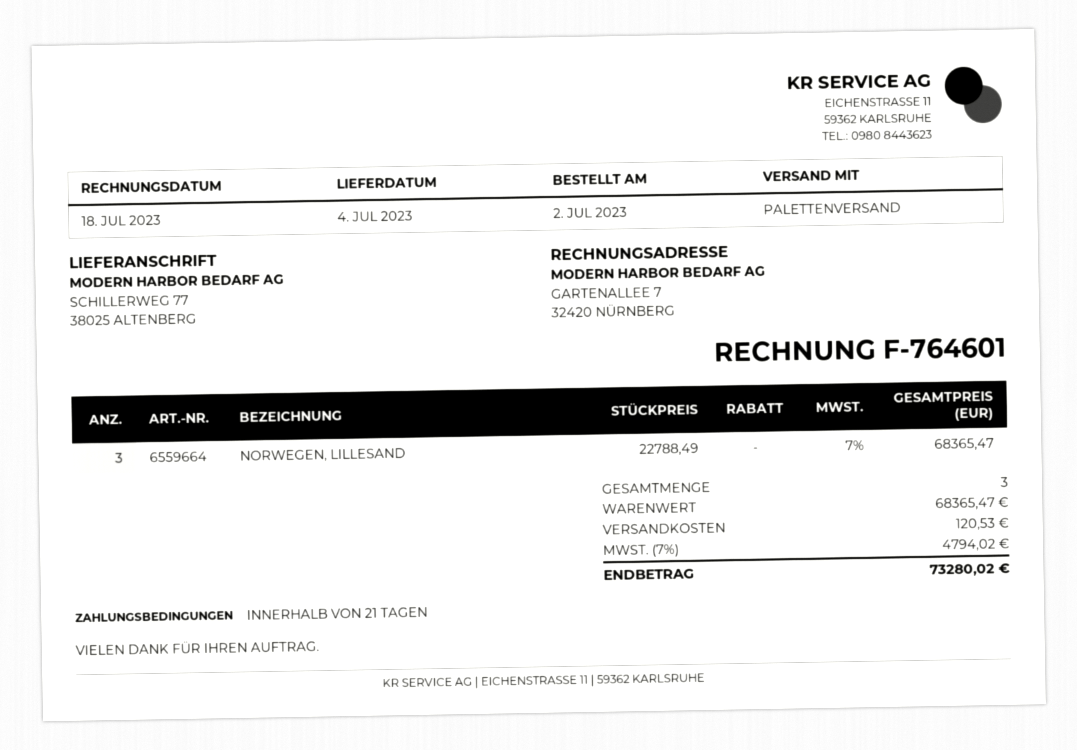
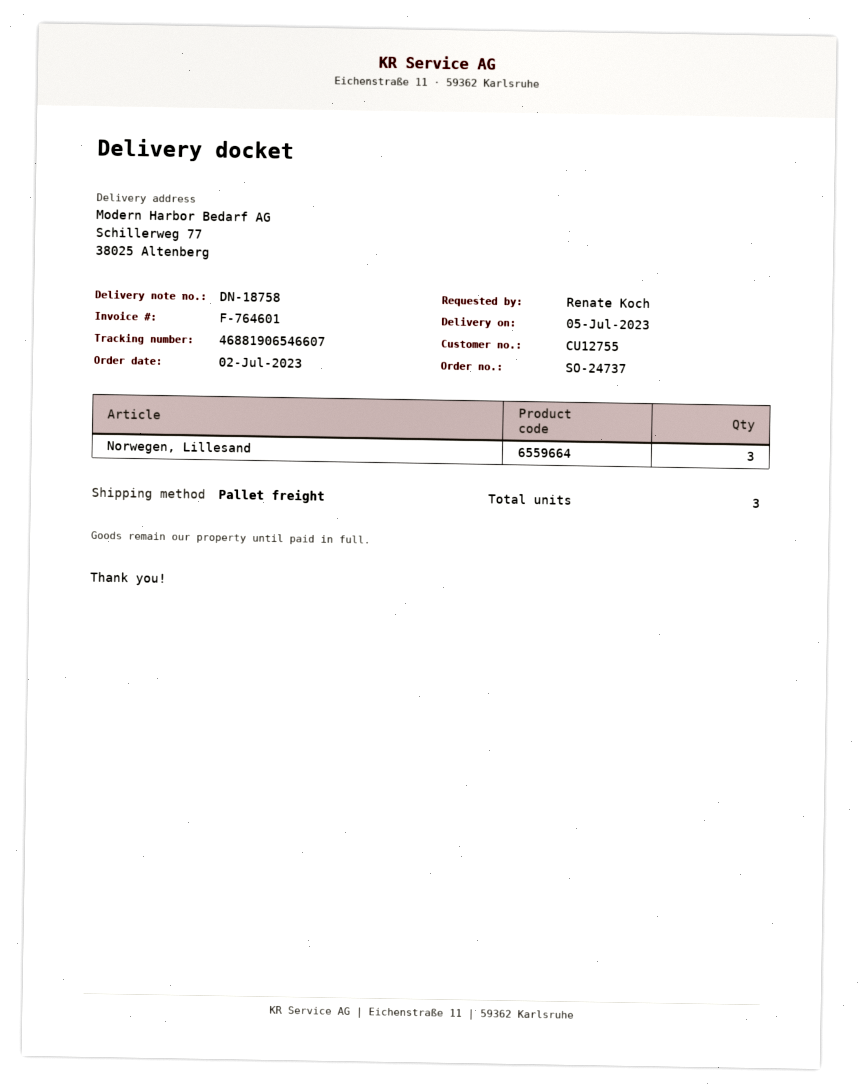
delivery date: 2023-07-04 -> 2023-07-05

